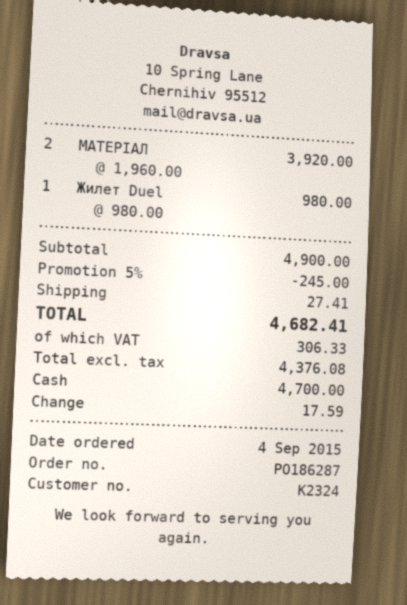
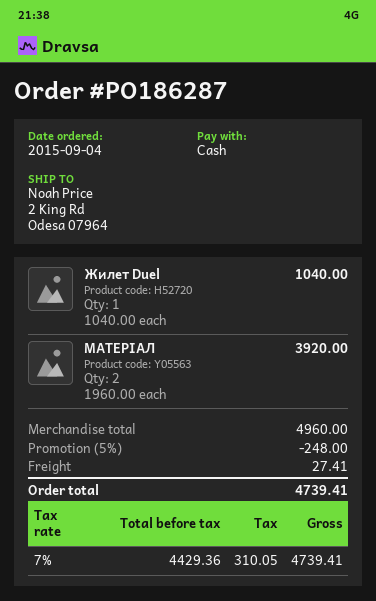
Жилет Duel: 1 x 980.00 = 980.00 -> 1 x 1040.00 = 1040.00
subtotal: 4900.00 -> 4960.00
discount: 5% = 245.00 -> 5% = 248.00
net: 4376.08 -> 4429.36
tax: 306.33 -> 310.05
total: 4682.41 -> 4739.41

